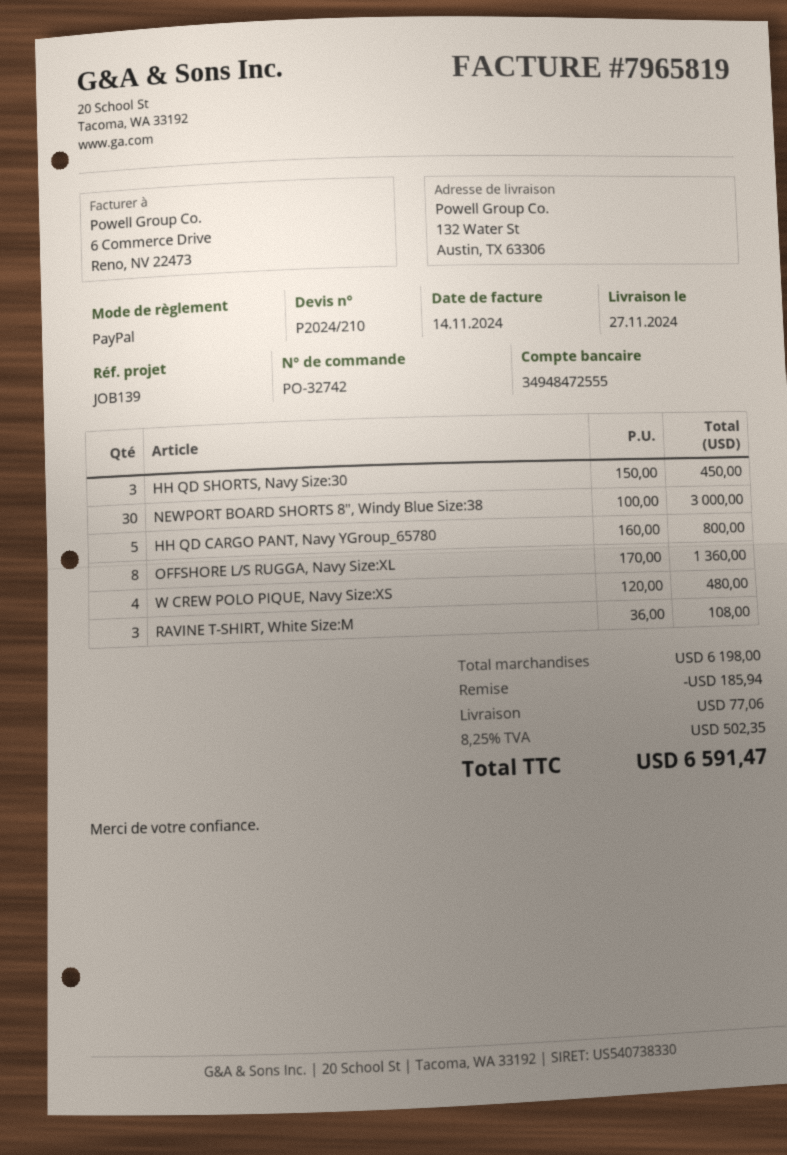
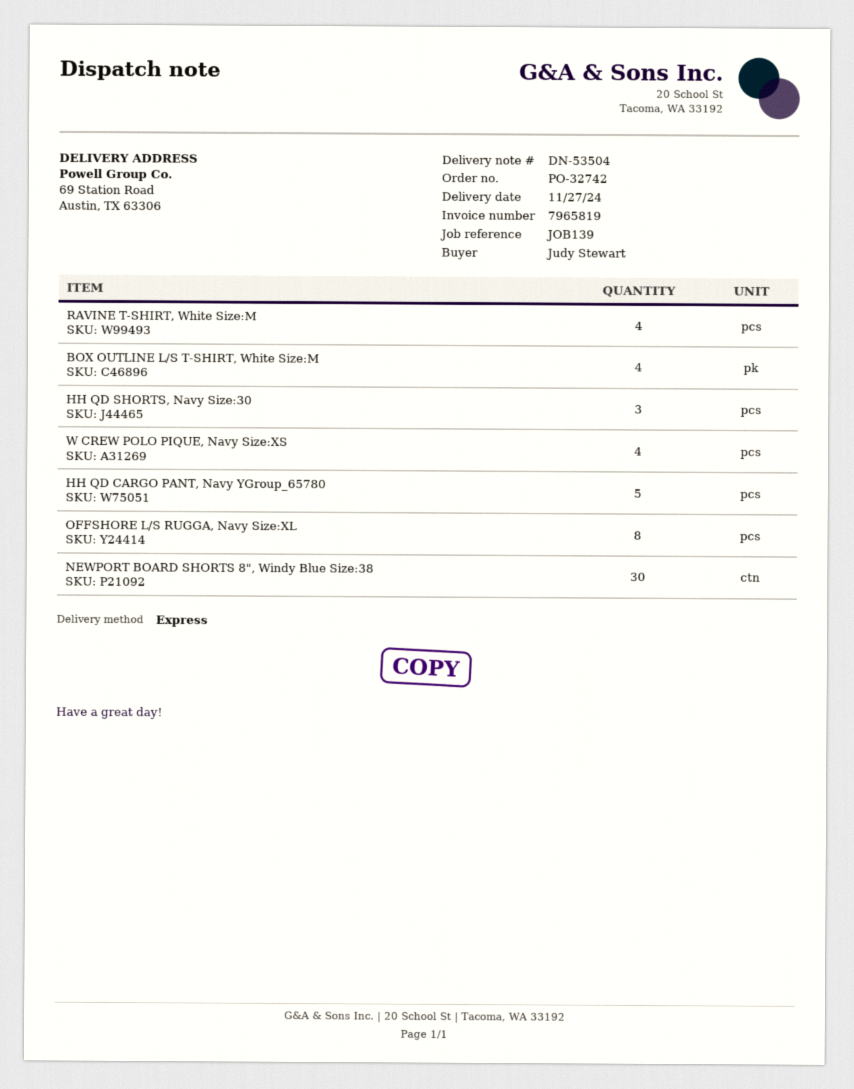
ship to: 132 Water St, Austin, TX 63306 -> 69 Station Road, Austin, TX 63306
RAVINE T-SHIRT, White Size:M: 3 -> 4
BOX OUTLINE L/S T-SHIRT, White Size:M: none -> 4

